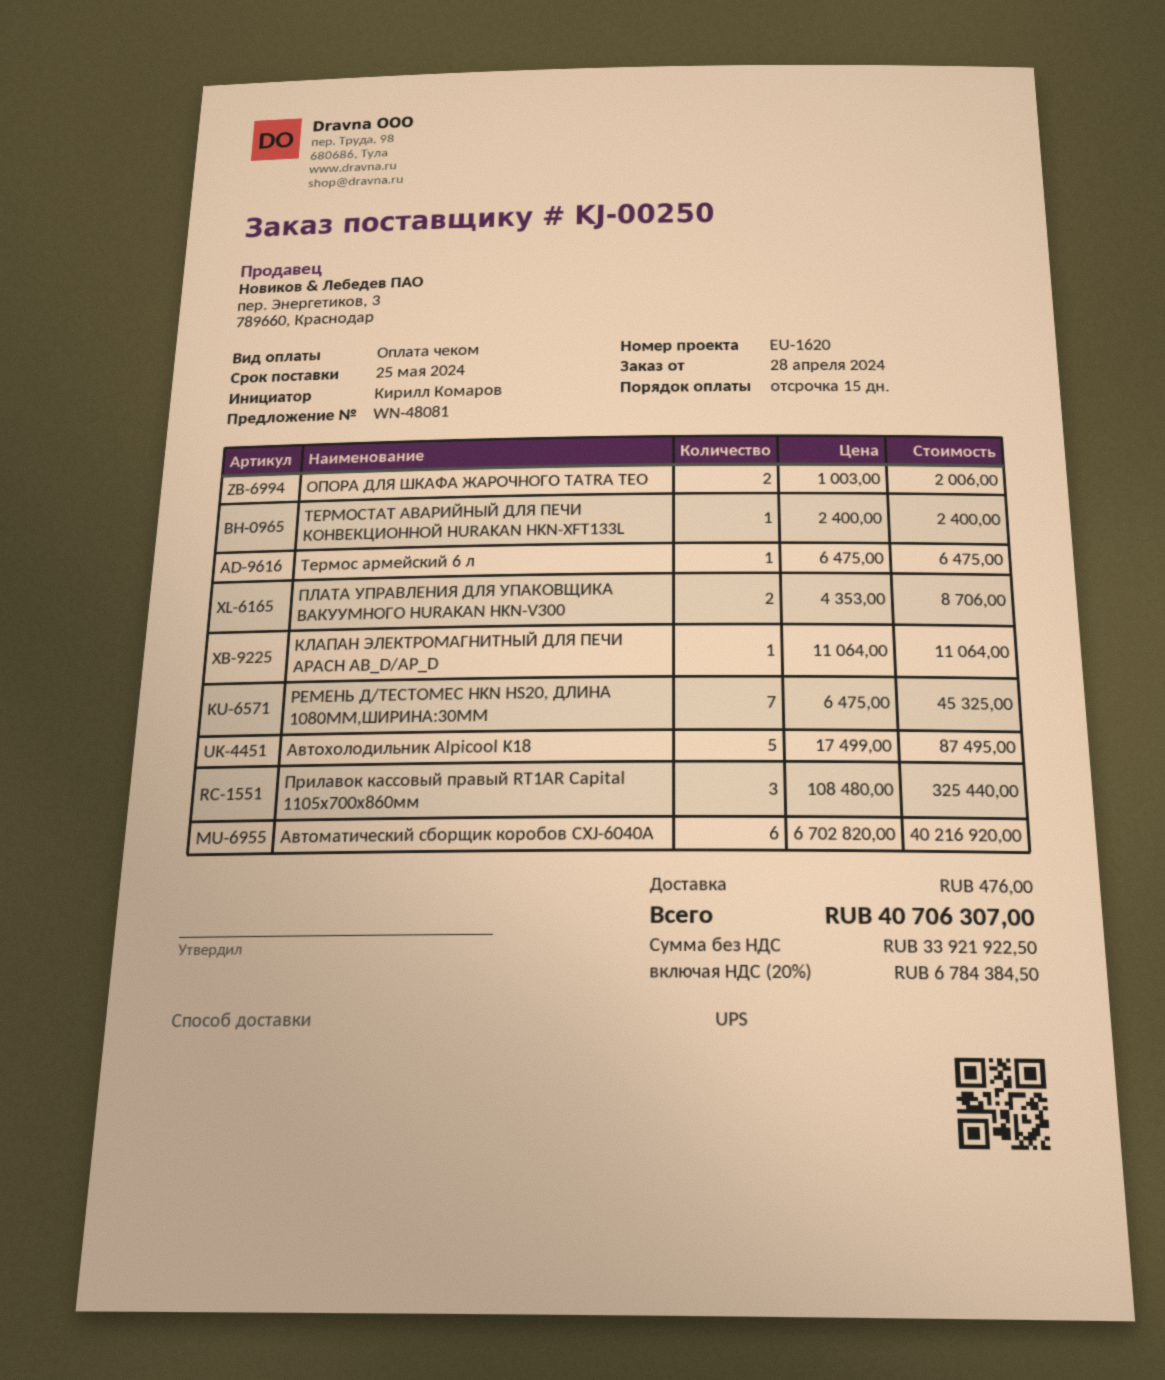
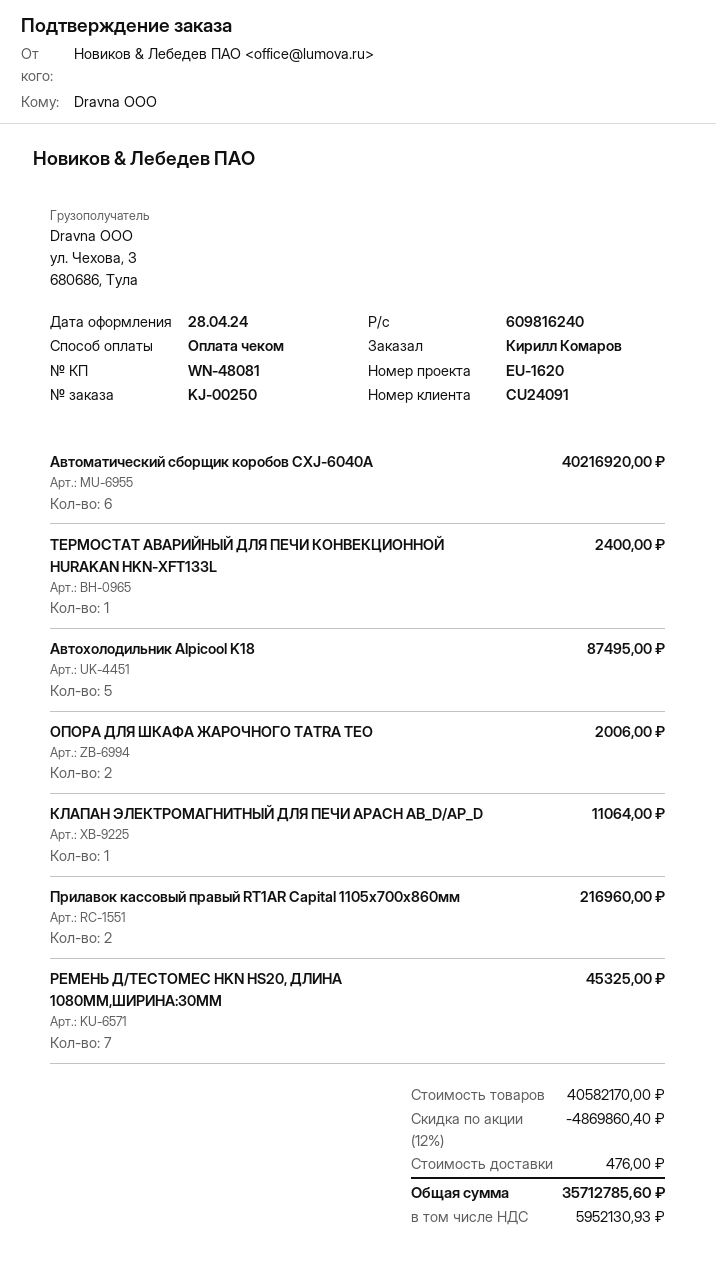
Термос армейский 6 л: 1 for 6475.00 -> none
ПЛАТА УПРАВЛЕНИЯ ДЛЯ УПАКОВЩИКА ВАКУУМНОГО HURAKAN HKN-V300: 2 for 8706.00 -> none
Прилавок кассовый правый RT1AR Capital 1105x700x860мм: 3 for 325440.00 -> 2 for 216960.00
discount: none -> 12% = 4869860.40
tax: 6784384.50 -> 5952130.93
total: 40706307.00 -> 35712785.60

